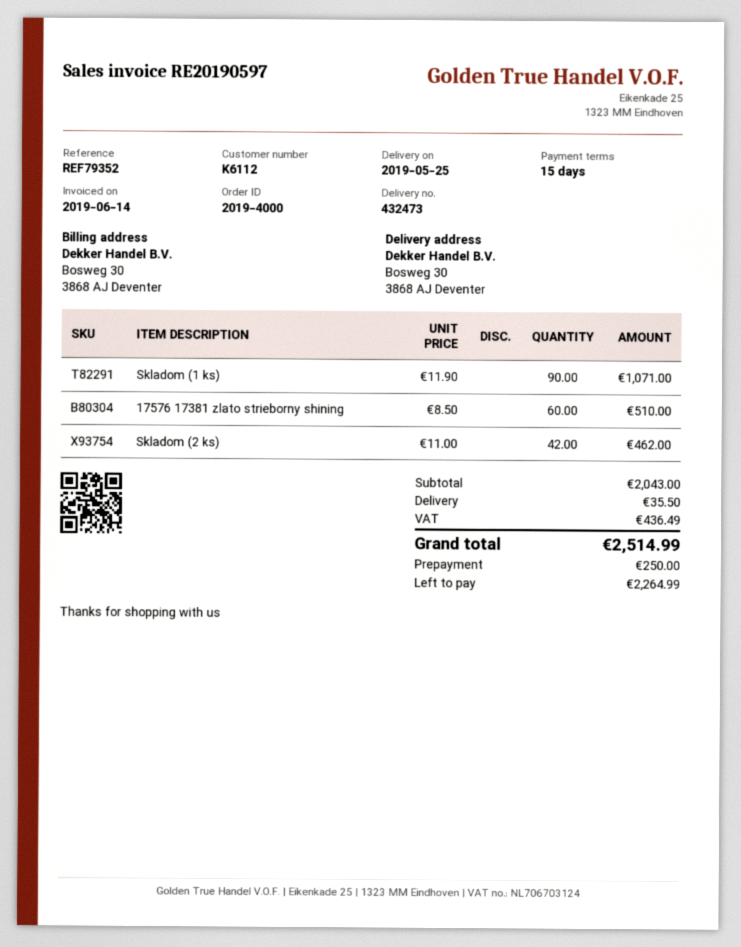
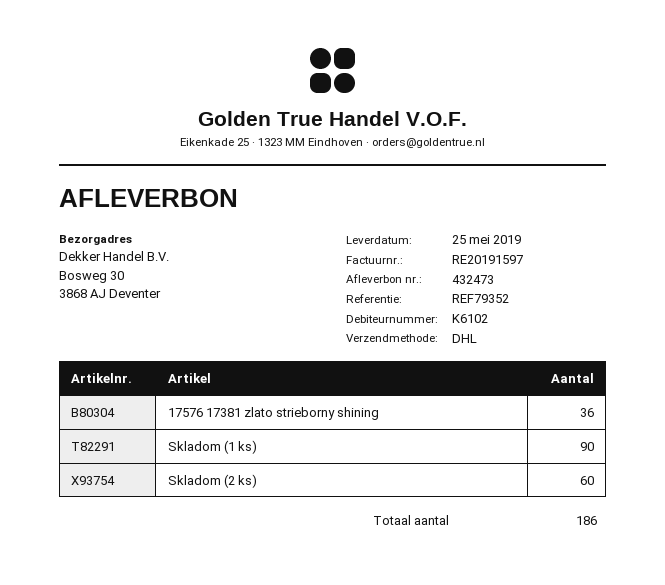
invoice number: RE20190597 -> RE20191597
customer number: K6112 -> K6102
17576 17381 zlato strieborny shining: 60 -> 36
Skladom (2 ks): 42 -> 60

